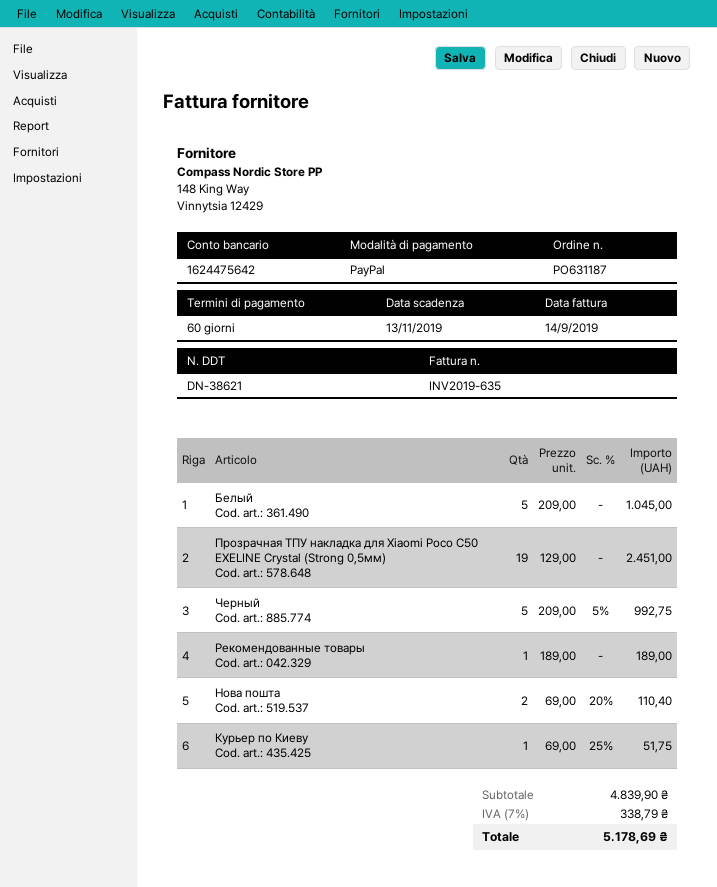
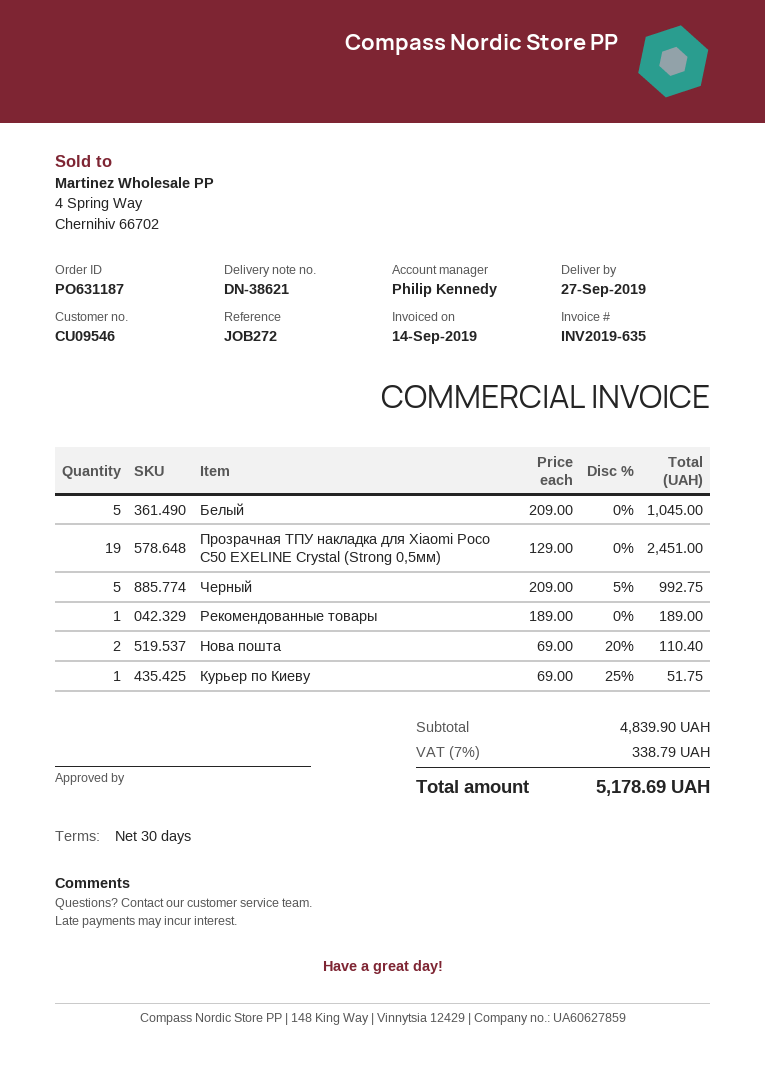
payment terms: 60 days -> 30 days

